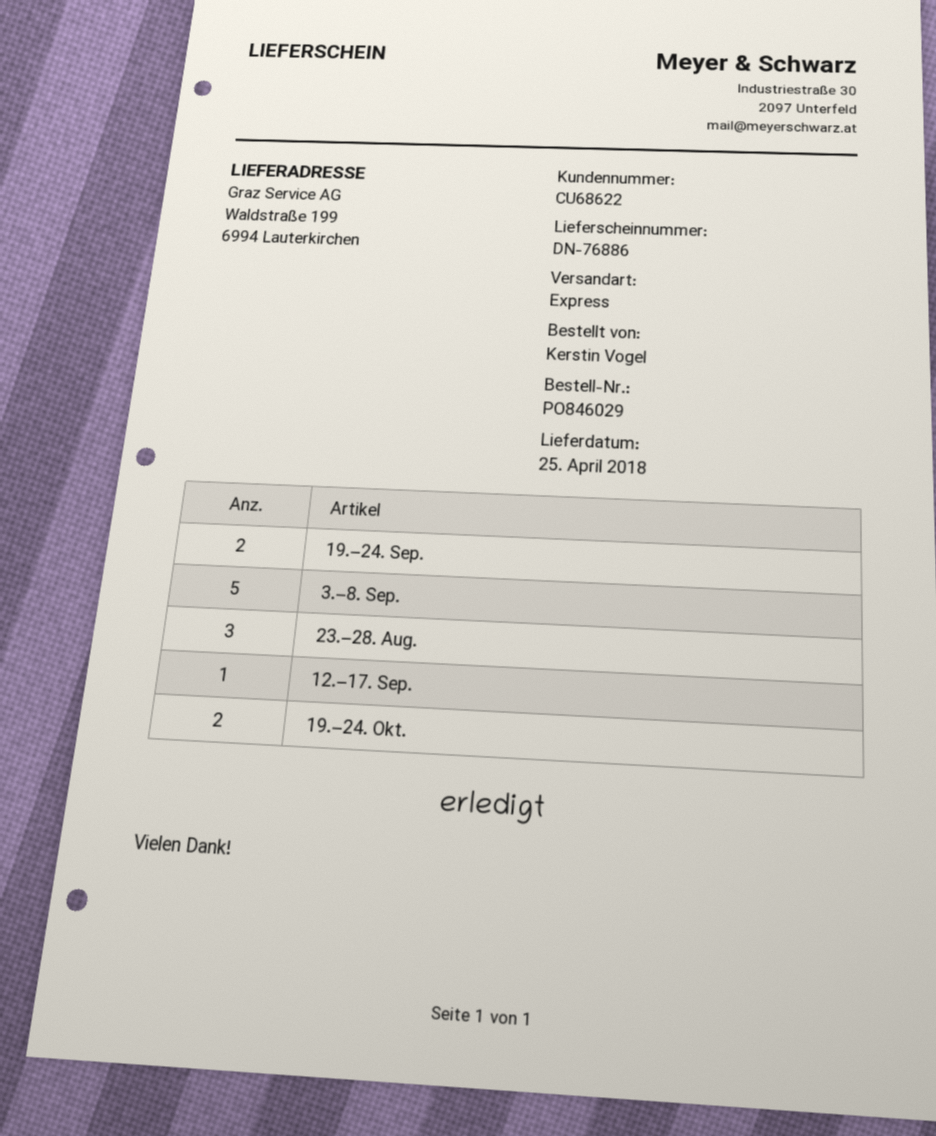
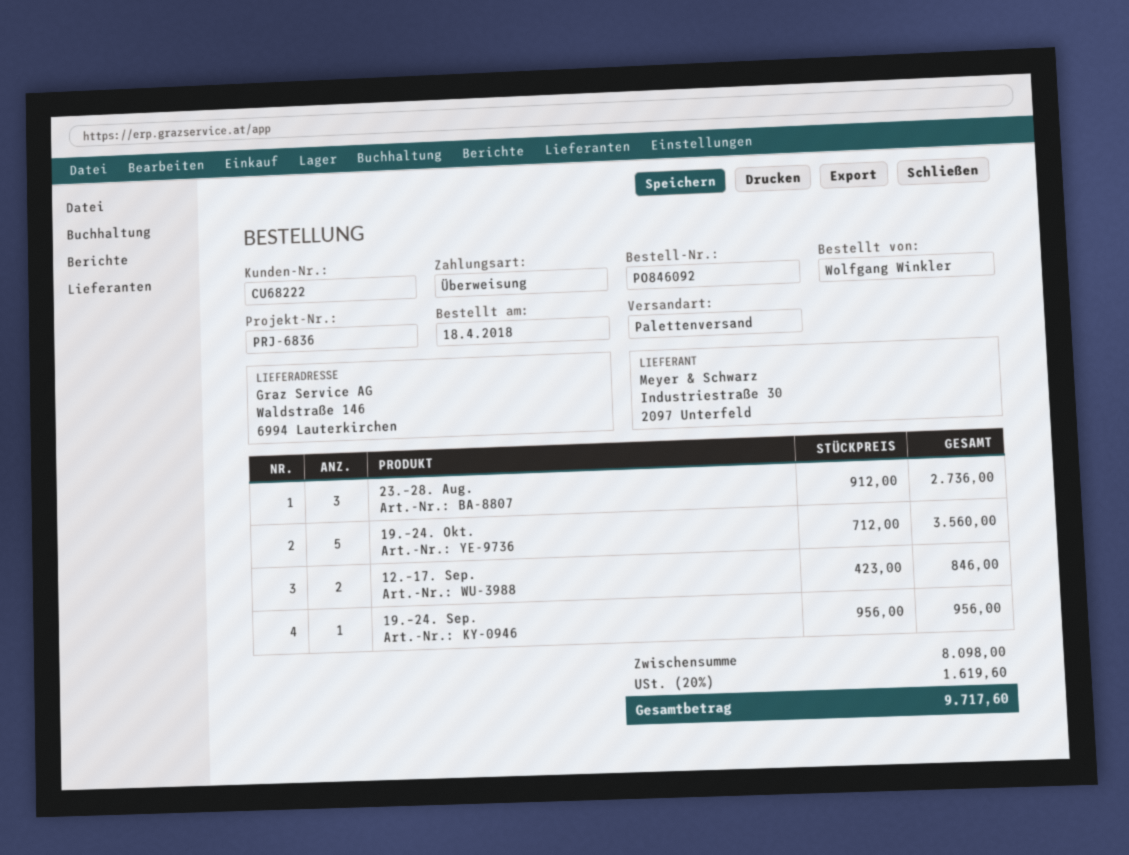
order number: PO846029 -> PO846092
customer number: CU68622 -> CU68222
ordered by: Kerstin Vogel -> Wolfgang Winkler
shipping method: express -> pallet freight
ship to: Waldstraße 199, 6994 Lauterkirchen -> Waldstraße 146, 6994 Lauterkirchen
19.–24. Sep.: 2 -> 1
3.–8. Sep.: 5 -> none
12.–17. Sep.: 1 -> 2
19.–24. Okt.: 2 -> 5

